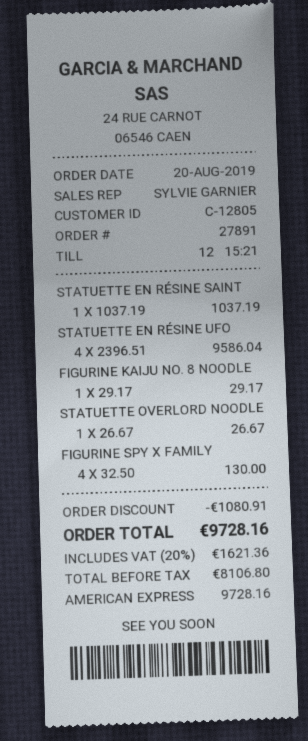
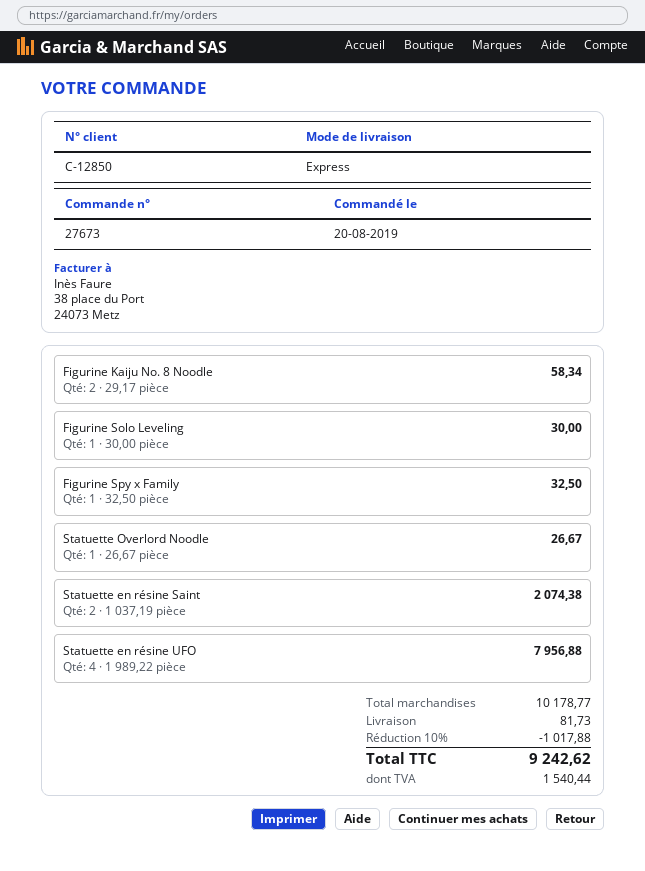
order number: 27891 -> 27673
customer number: C-12805 -> C-12850
STATUETTE EN RÉSINE SAINT: 1 x 1037.19 = 1037.19 -> 2 x 1037.19 = 2074.38
STATUETTE EN RÉSINE UFO: 4 x 2396.51 = 9586.04 -> 4 x 1989.22 = 7956.88
FIGURINE KAIJU NO. 8 NOODLE: 1 x 29.17 = 29.17 -> 2 x 29.17 = 58.34
FIGURINE SPY X FAMILY: 4 x 32.50 = 130.00 -> 1 x 32.50 = 32.50
Figurine Solo Leveling: none -> 1 x 30.00 = 30.00
discount: 1080.91 -> 1017.88
shipping: none -> 81.73
tax: 1621.36 -> 1540.44
total: 9728.16 -> 9242.62

